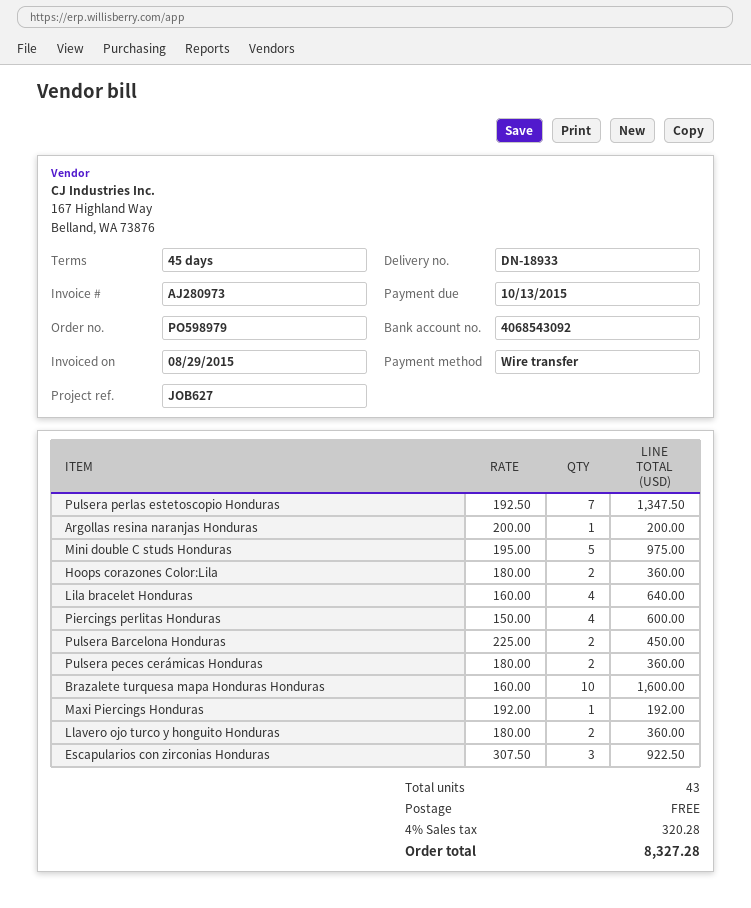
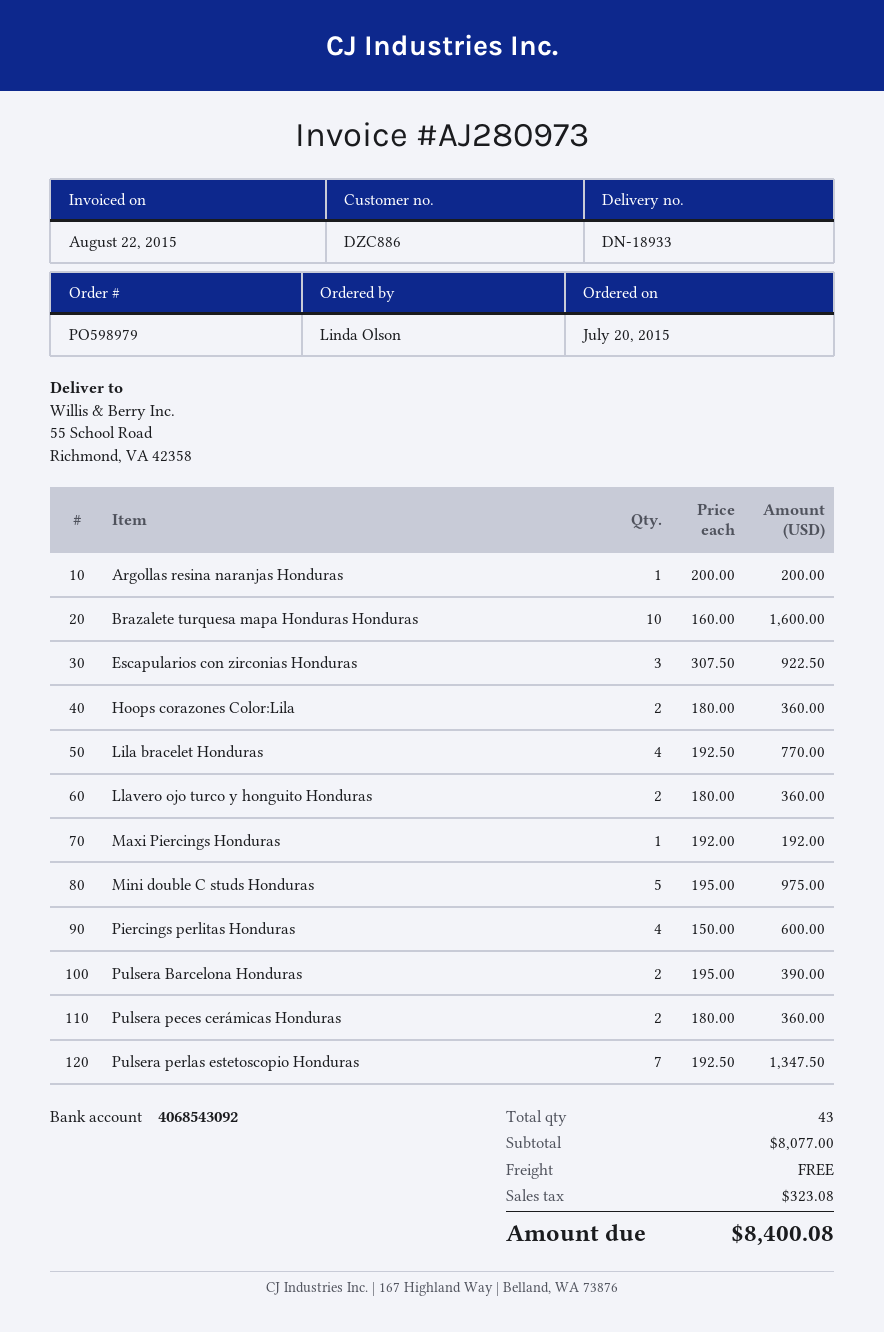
invoice date: 2015-08-29 -> 2015-08-22
Lila bracelet Honduras: 4 x 160.00 = 640.00 -> 4 x 192.50 = 770.00
Pulsera Barcelona Honduras: 2 x 225.00 = 450.00 -> 2 x 195.00 = 390.00
tax: 320.28 -> 323.08
total: 8327.28 -> 8400.08

